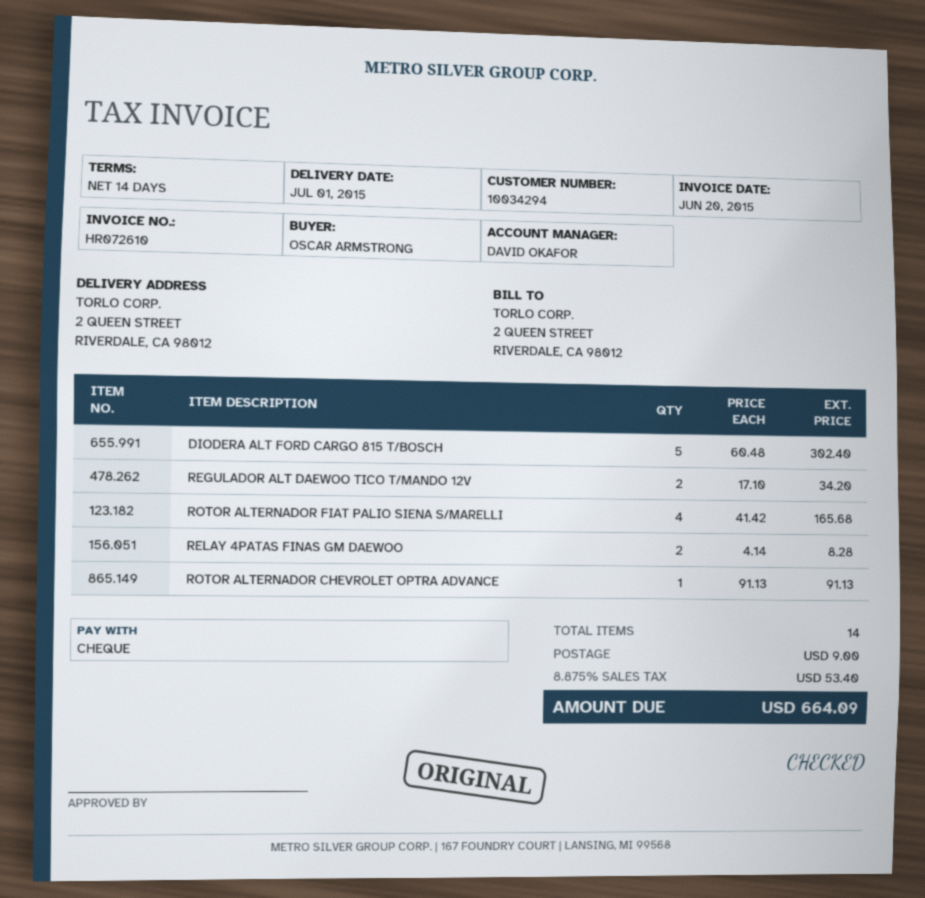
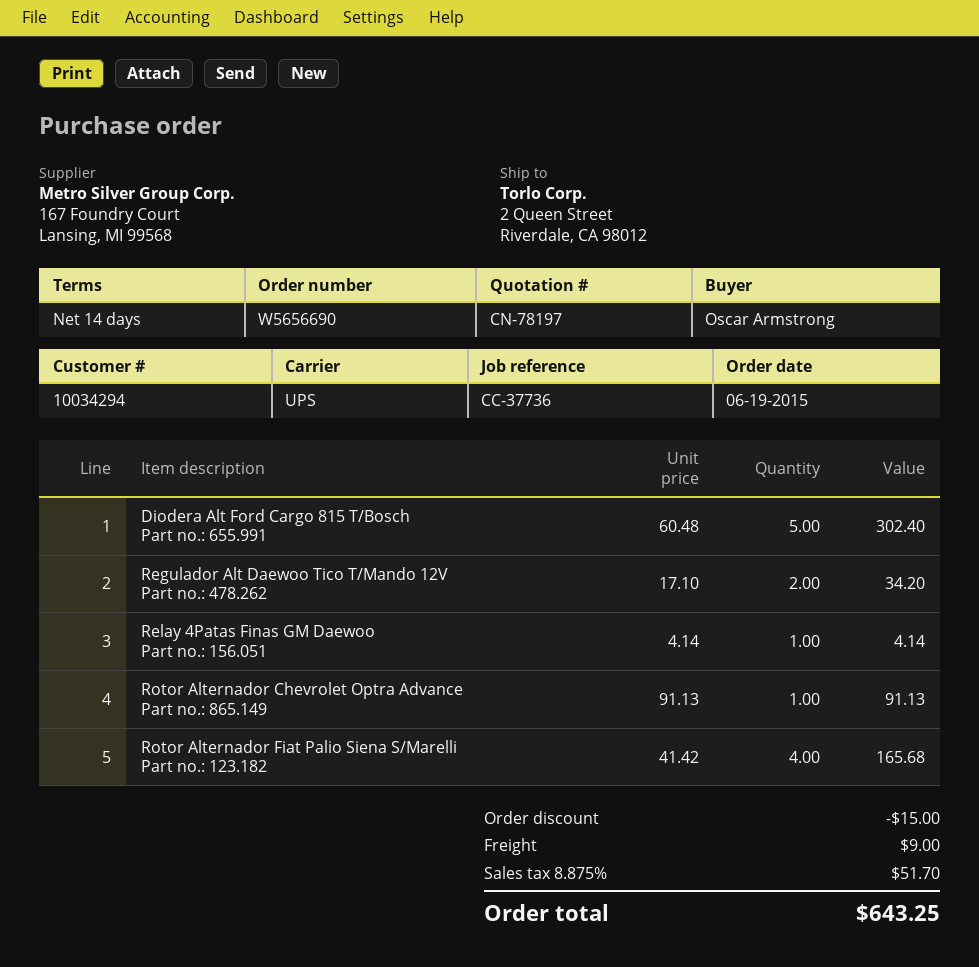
RELAY 4PATAS FINAS GM DAEWOO: 2 x 4.14 = 8.28 -> 1 x 4.14 = 4.14
discount: none -> 15.00
tax: 8.875% = 53.40 -> 8.875% = 51.70
total: 664.09 -> 643.25

